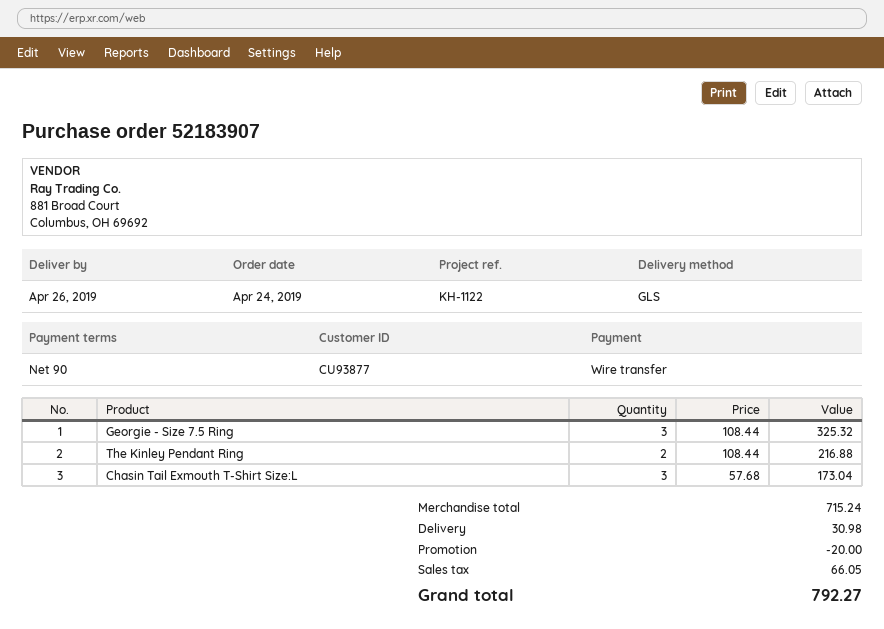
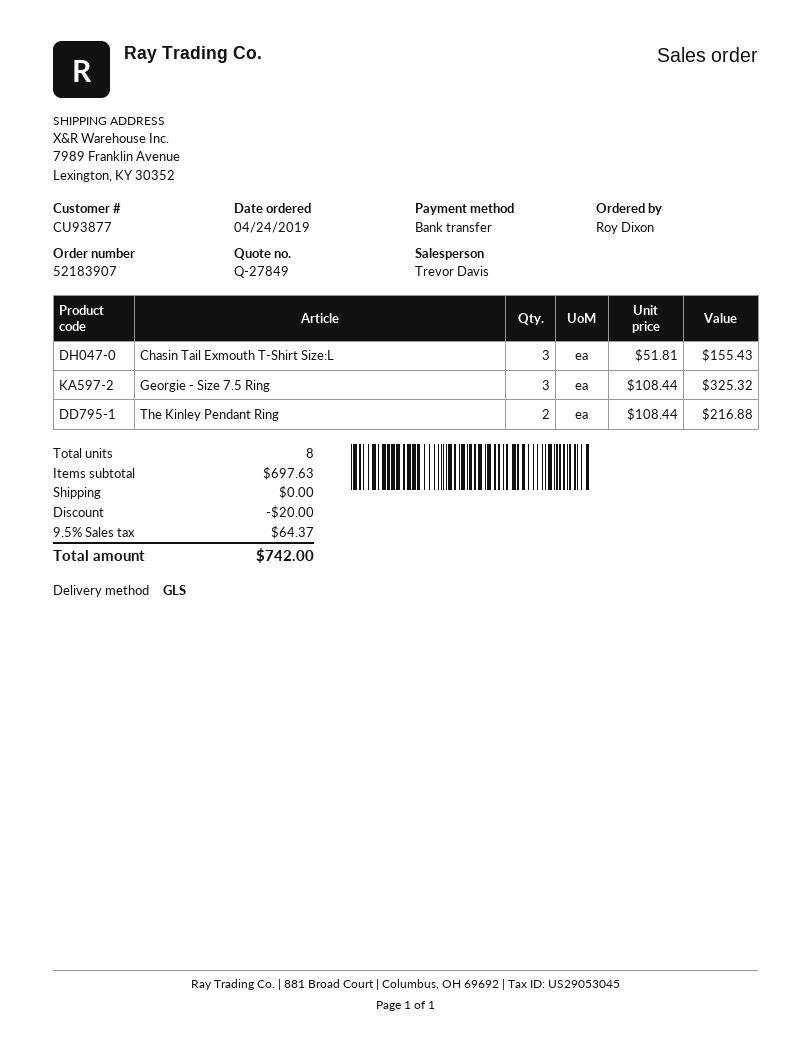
Chasin Tail Exmouth T-Shirt Size:L: 3 x 57.68 = 173.04 -> 3 x 51.81 = 155.43
subtotal: 715.24 -> 697.63
shipping: 30.98 -> 0.00
tax: 66.05 -> 64.37
total: 792.27 -> 742.00

